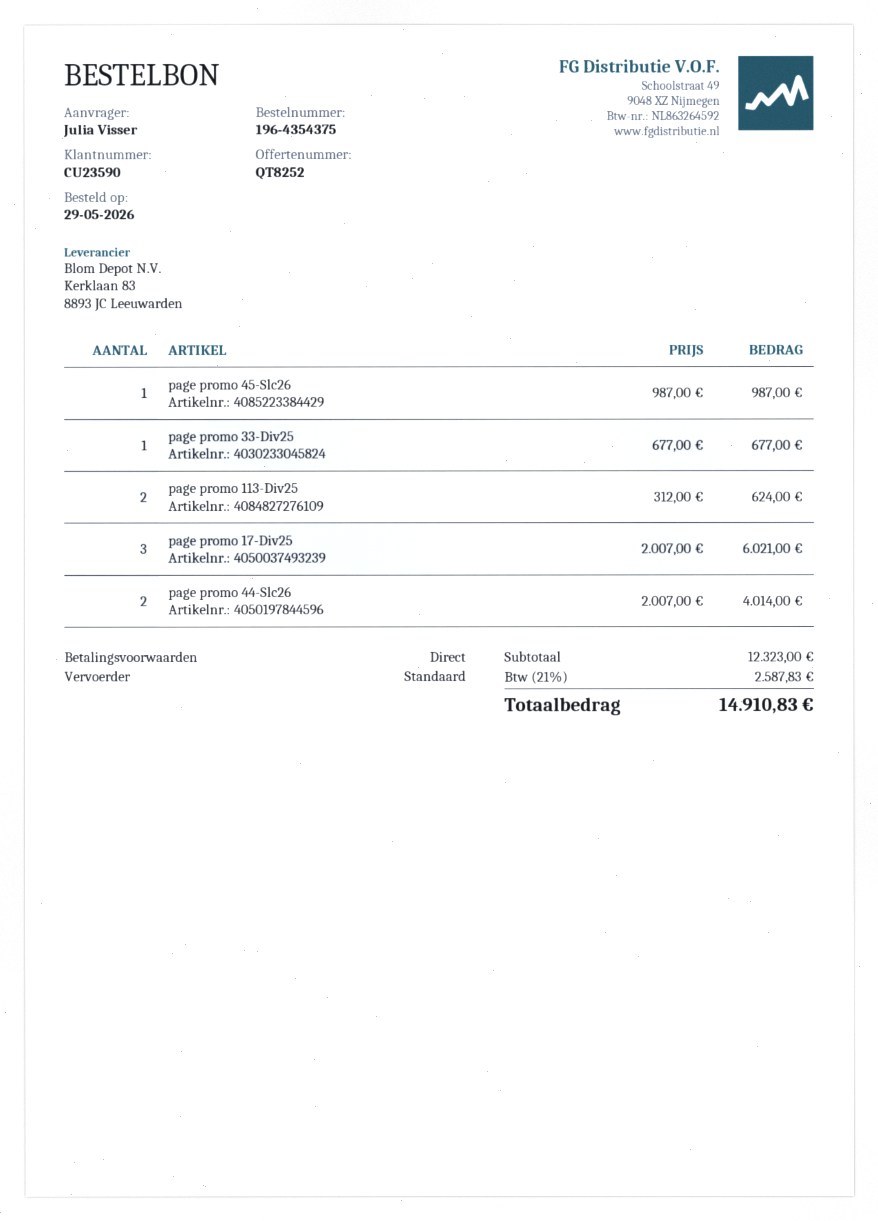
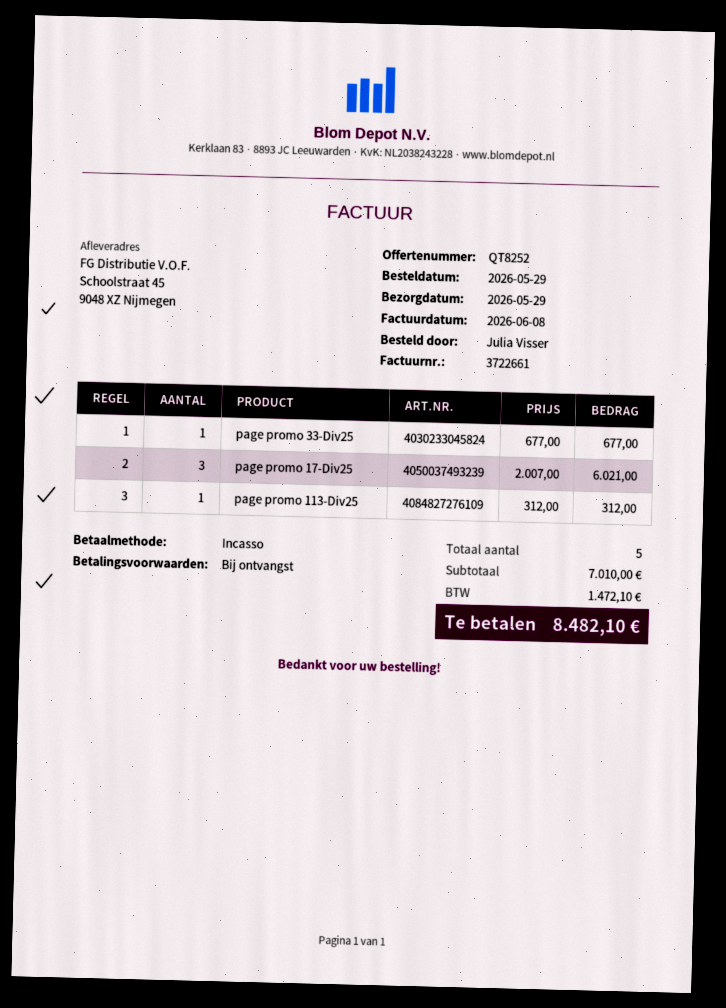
page promo 45-Slc26: 1 x 987.00 = 987.00 -> none
page promo 113-Div25: 2 x 312.00 = 624.00 -> 1 x 312.00 = 312.00
page promo 44-Slc26: 2 x 2007.00 = 4014.00 -> none
subtotal: 12323.00 -> 7010.00
tax: 2587.83 -> 1472.10
total: 14910.83 -> 8482.10

